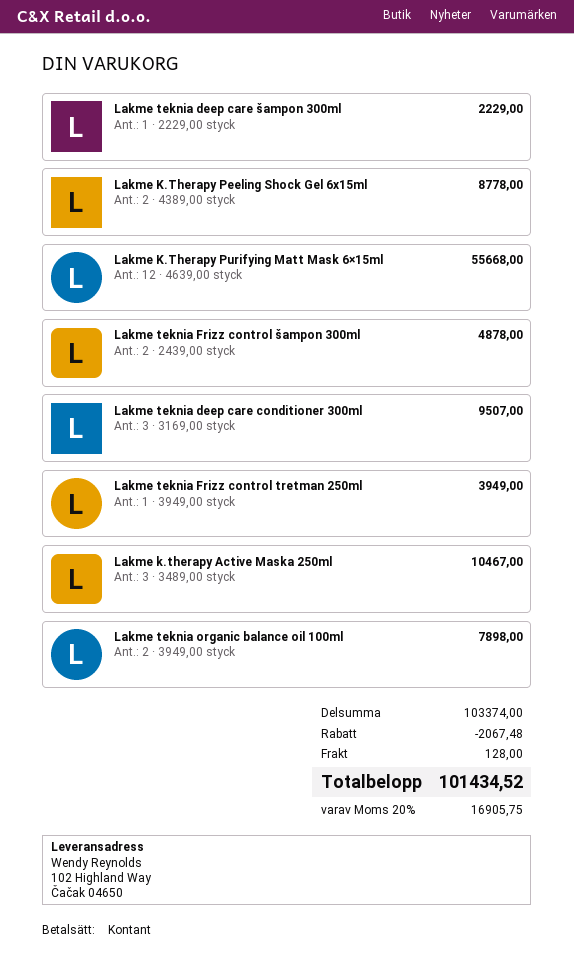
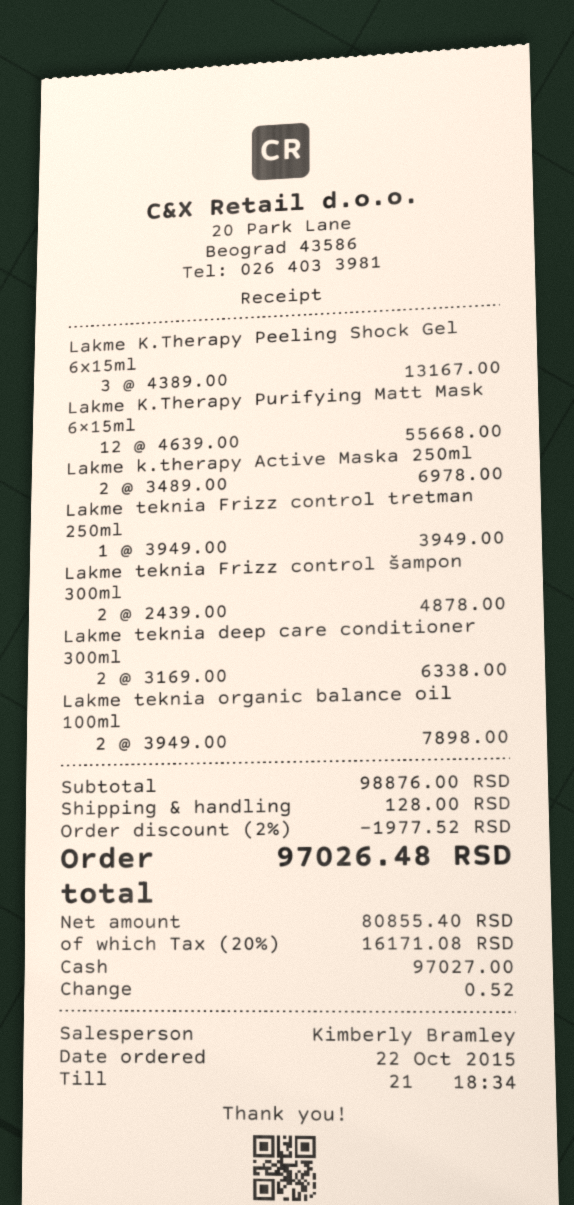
Lakme teknia deep care šampon 300ml: 1 x 2229.00 = 2229.00 -> none
Lakme K.Therapy Peeling Shock Gel 6x15ml: 2 x 4389.00 = 8778.00 -> 3 x 4389.00 = 13167.00
Lakme teknia deep care conditioner 300ml: 3 x 3169.00 = 9507.00 -> 2 x 3169.00 = 6338.00
Lakme k.therapy Active Maska 250ml: 3 x 3489.00 = 10467.00 -> 2 x 3489.00 = 6978.00
subtotal: 103374.00 -> 98876.00
discount: 2067.48 -> 1977.52
tax: 20% = 16905.75 -> 20% = 16171.08
total: 101434.52 -> 97026.48

